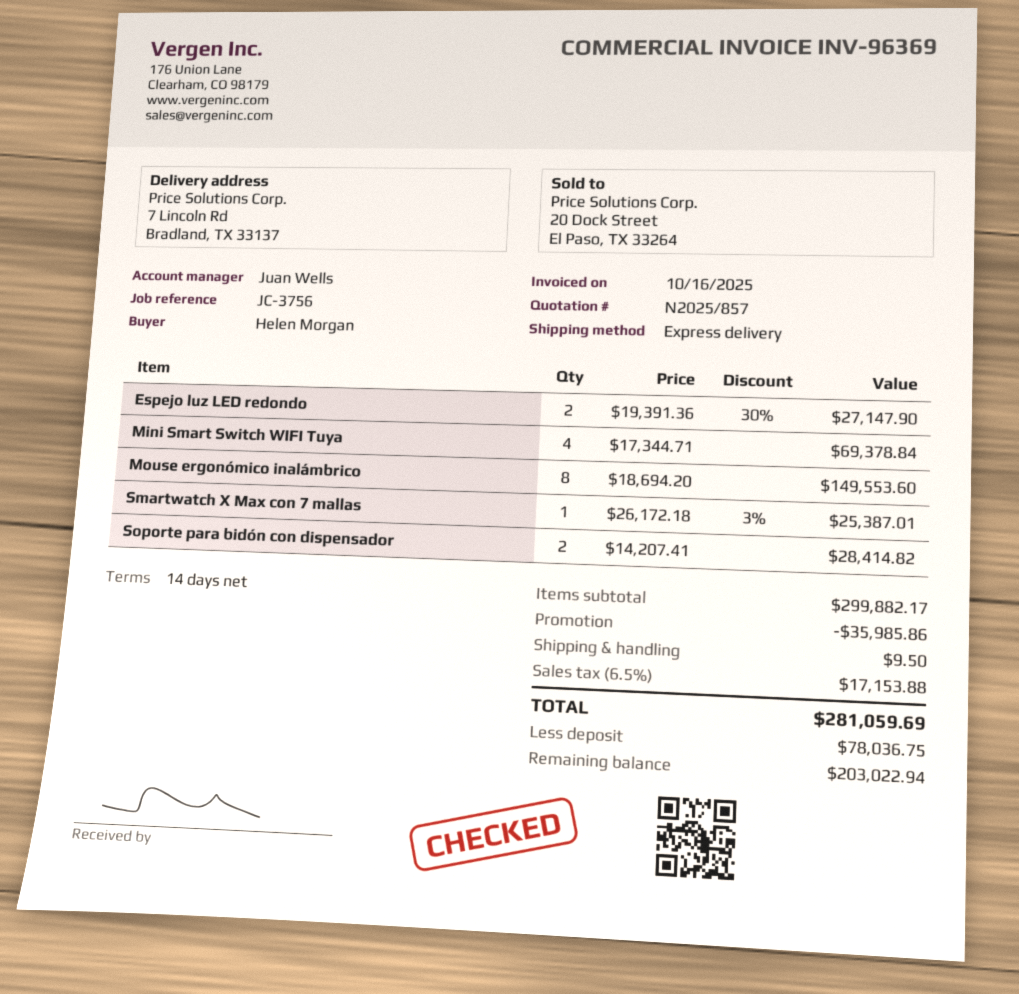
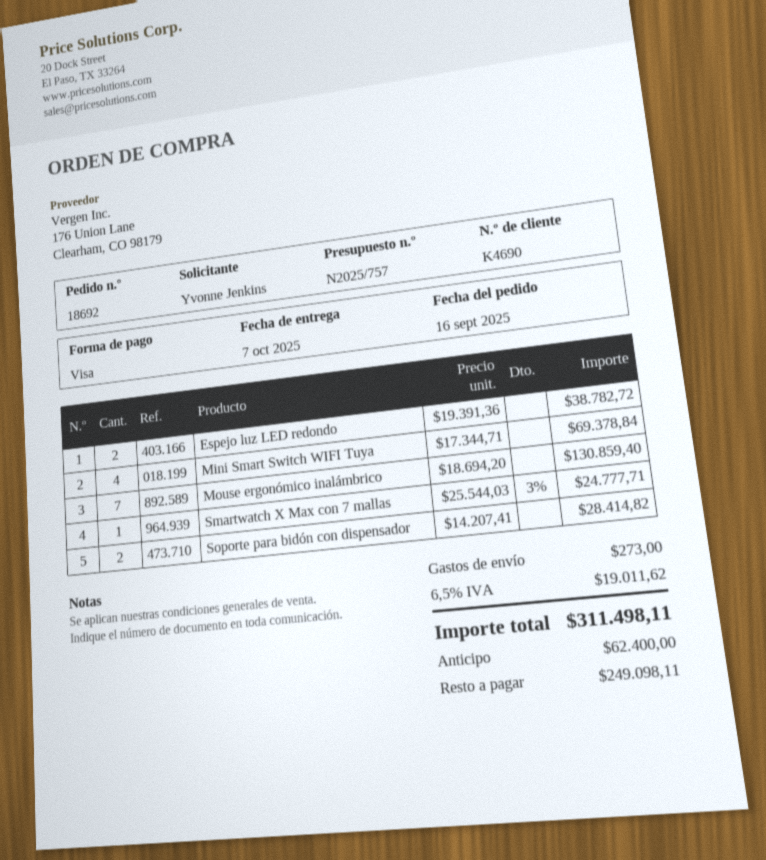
quote number: N2025/857 -> N2025/757
ordered by: Helen Morgan -> Yvonne Jenkins
Espejo luz LED redondo: 2 x 19391.36 - 30% = 27147.90 -> 2 x 19391.36 = 38782.72
Mouse ergonómico inalámbrico: 8 x 18694.20 = 149553.60 -> 7 x 18694.20 = 130859.40
Smartwatch X Max con 7 mallas: 1 x 26172.18 - 3% = 25387.01 -> 1 x 25544.03 - 3% = 24777.71
discount: 35985.86 -> none
shipping: 9.50 -> 273.00
tax: 6.5% = 17153.88 -> 6.5% = 19011.62
total: 281059.69 -> 311498.11
deposit: 78036.75 -> 62400.00
balance: 203022.94 -> 249098.11

